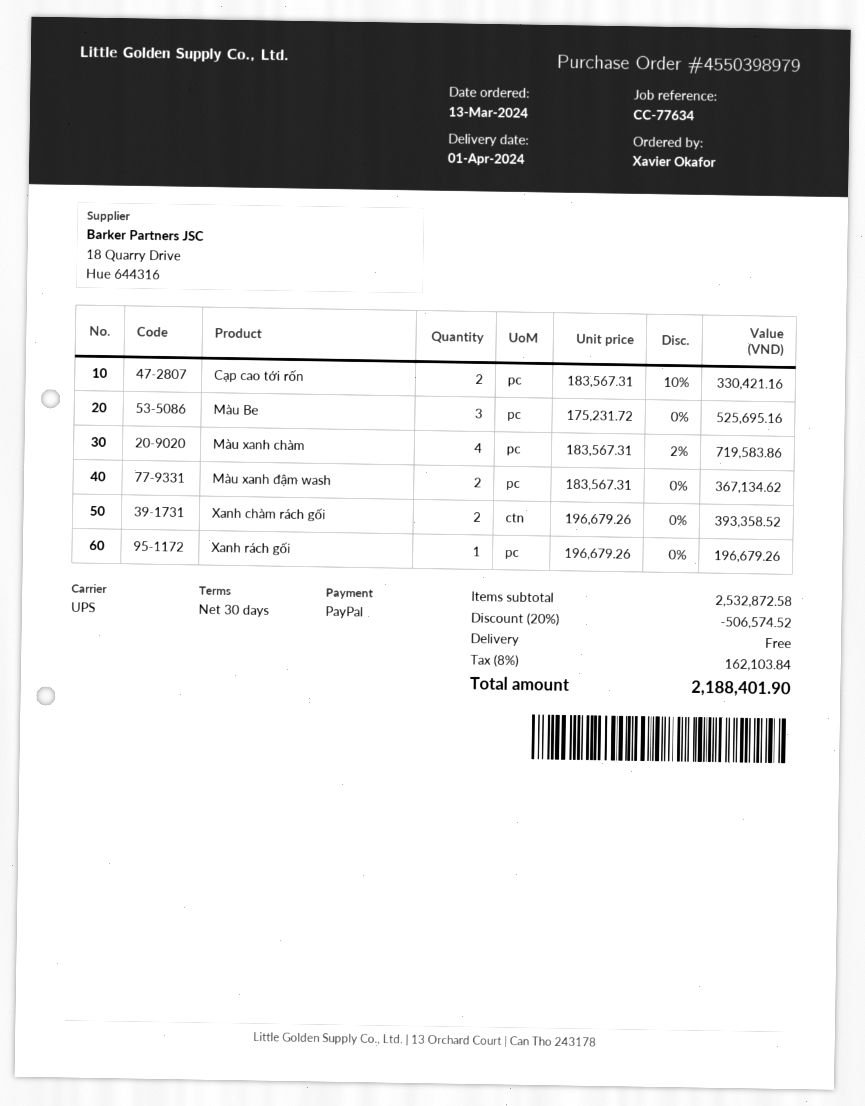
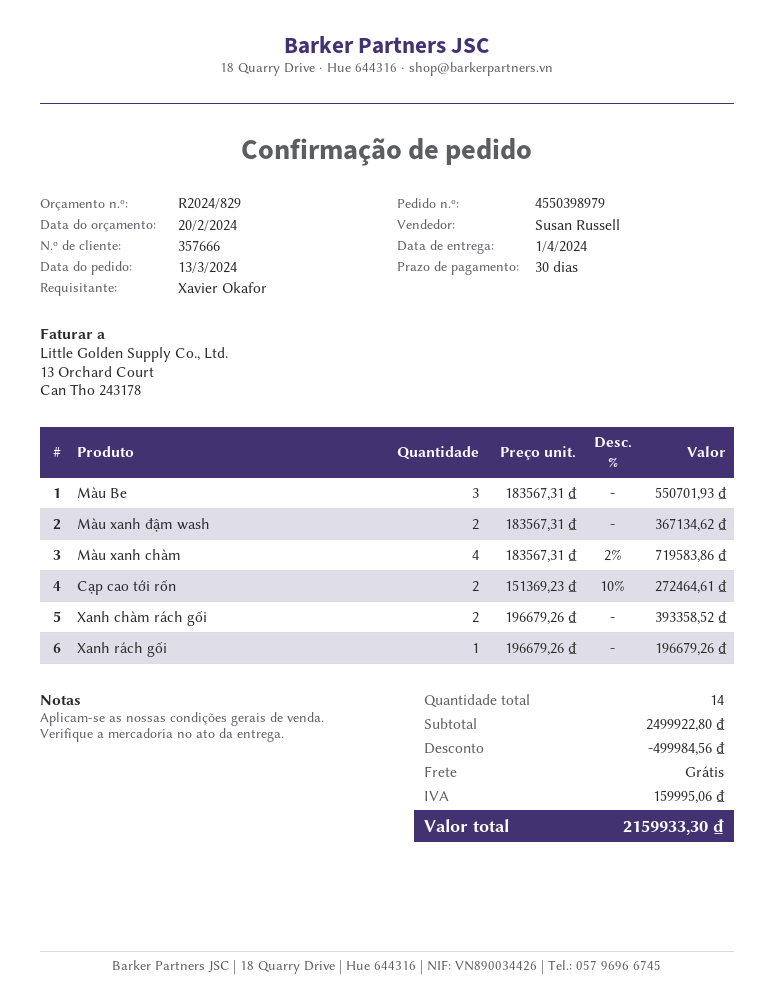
Cạp cao tới rốn: 2 x 183567.31 - 10% = 330421.16 -> 2 x 151369.23 - 10% = 272464.61
Màu Be: 3 x 175231.72 = 525695.16 -> 3 x 183567.31 = 550701.93
subtotal: 2532872.58 -> 2499922.80
discount: 506574.52 -> 499984.56
tax: 162103.84 -> 159995.06
total: 2188401.90 -> 2159933.30

